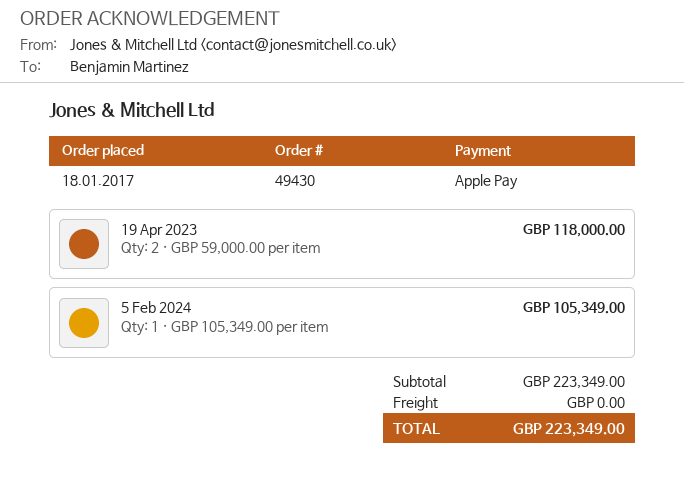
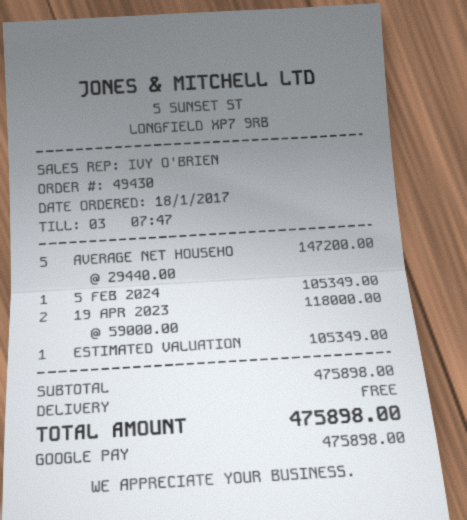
payment method: Apple Pay -> Google Pay
AVERAGE NET HOUSEHO: none -> 5 x 29440.00 = 147200.00
ESTIMATED VALUATION: none -> 1 x 105349.00 = 105349.00
subtotal: 223349.00 -> 475898.00
total: 223349.00 -> 475898.00

